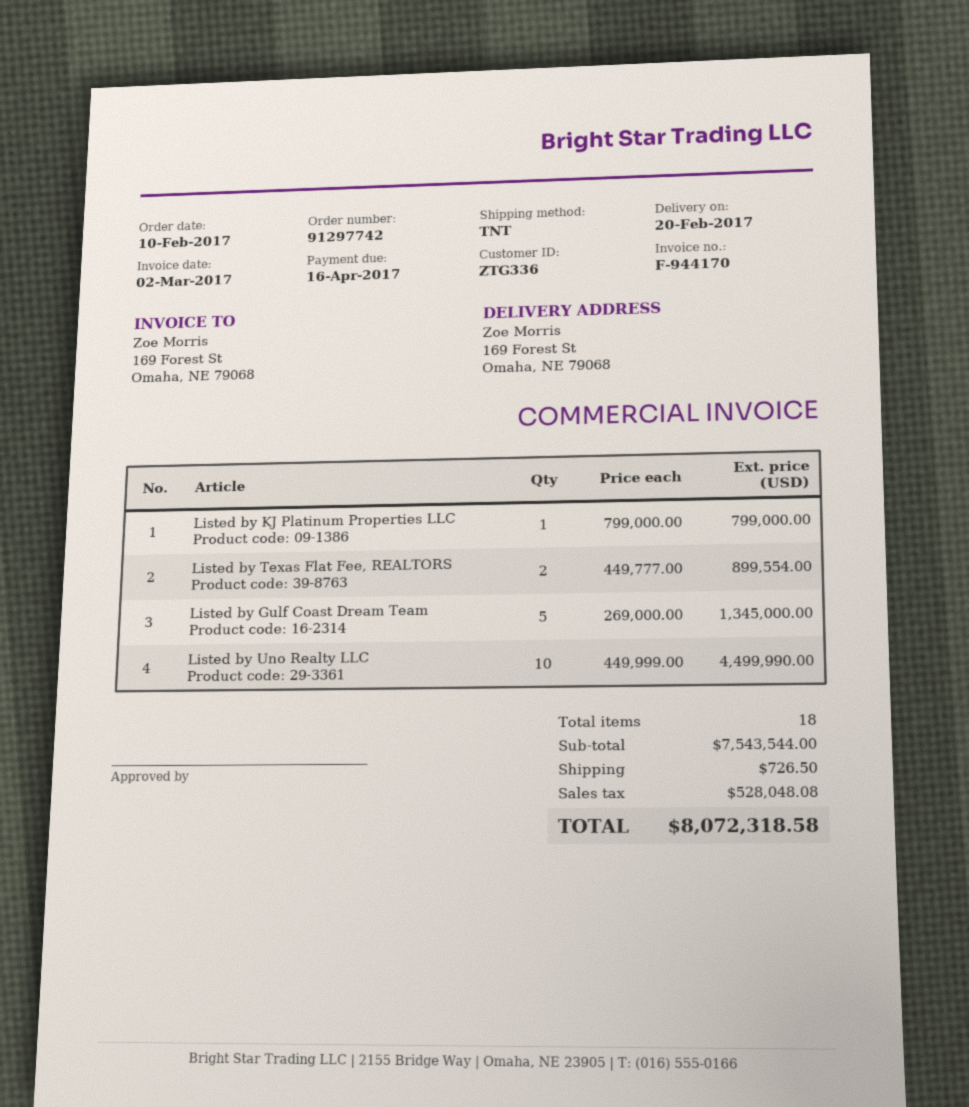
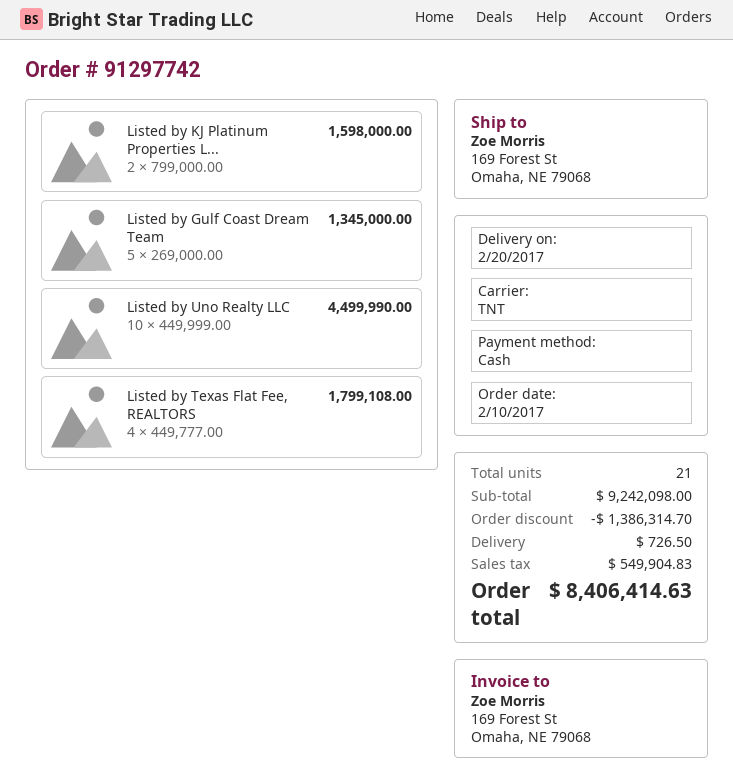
Listed by KJ Platinum Properties LLC: 1 x 799000.00 = 799000.00 -> 2 x 799000.00 = 1598000.00
Listed by Texas Flat Fee, REALTORS: 2 x 449777.00 = 899554.00 -> 4 x 449777.00 = 1799108.00
total quantity: 18 -> 21
subtotal: 7543544.00 -> 9242098.00
discount: none -> 1386314.70
tax: 528048.08 -> 549904.83
total: 8072318.58 -> 8406414.63

